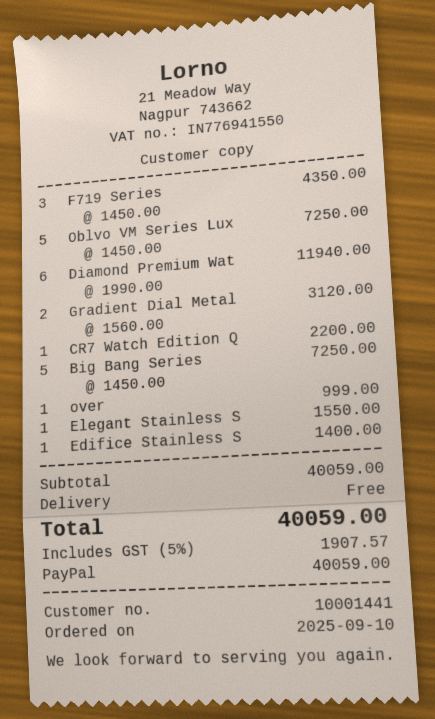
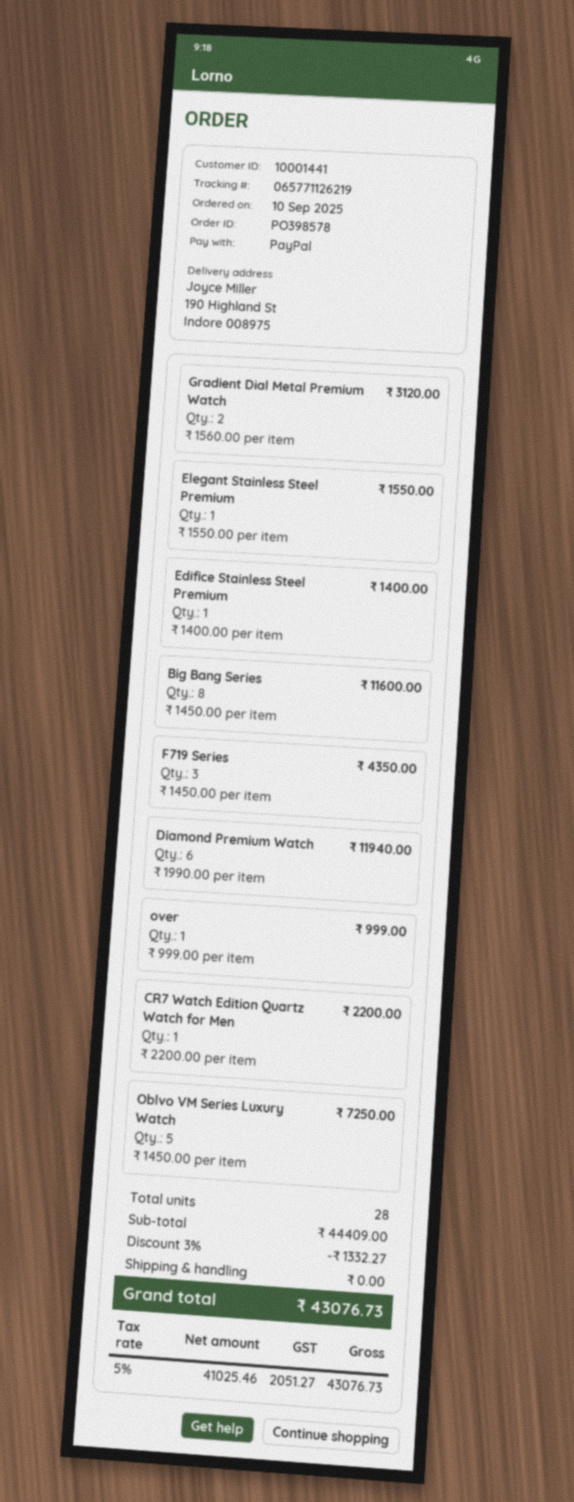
Big Bang Series: 5 x 1450.00 = 7250.00 -> 8 x 1450.00 = 11600.00
subtotal: 40059.00 -> 44409.00
discount: none -> 3% = 1332.27
tax: 5% = 1907.57 -> 5% = 2051.27
total: 40059.00 -> 43076.73

